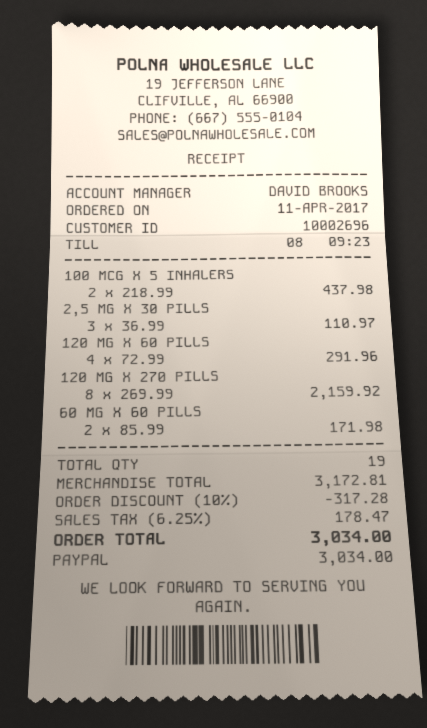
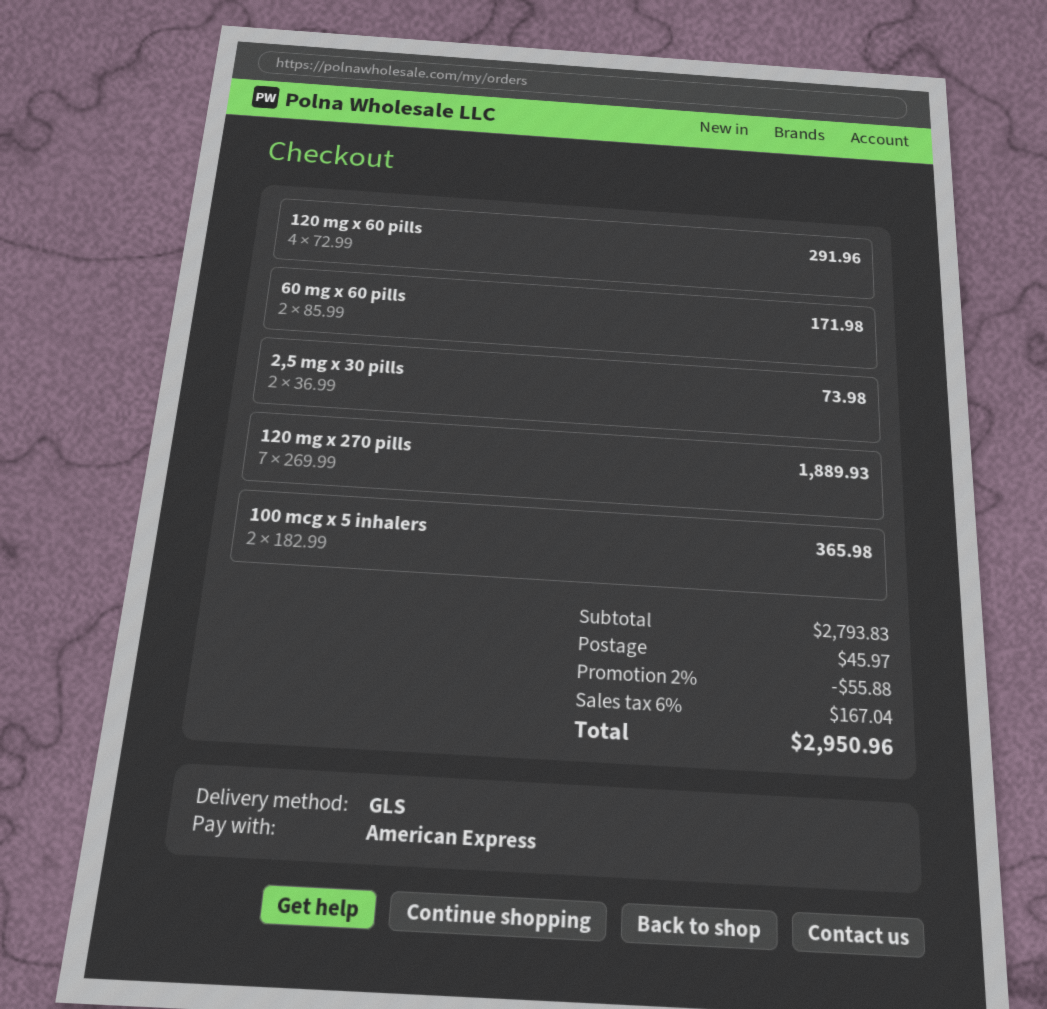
payment method: PayPal -> American Express
100 MCG X 5 INHALERS: 2 x 218.99 = 437.98 -> 2 x 182.99 = 365.98
2,5 MG X 30 PILLS: 3 x 36.99 = 110.97 -> 2 x 36.99 = 73.98
120 MG X 270 PILLS: 8 x 269.99 = 2159.92 -> 7 x 269.99 = 1889.93
subtotal: 3172.81 -> 2793.83
discount: 10% = 317.28 -> 2% = 55.88
shipping: none -> 45.97
tax: 6.25% = 178.47 -> 6% = 167.04
total: 3034.00 -> 2950.96

